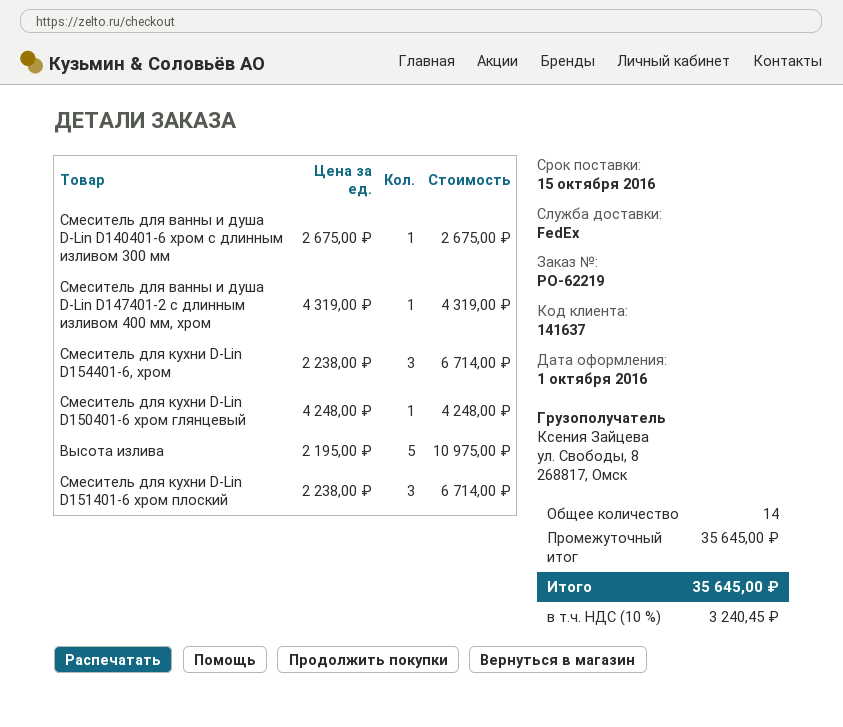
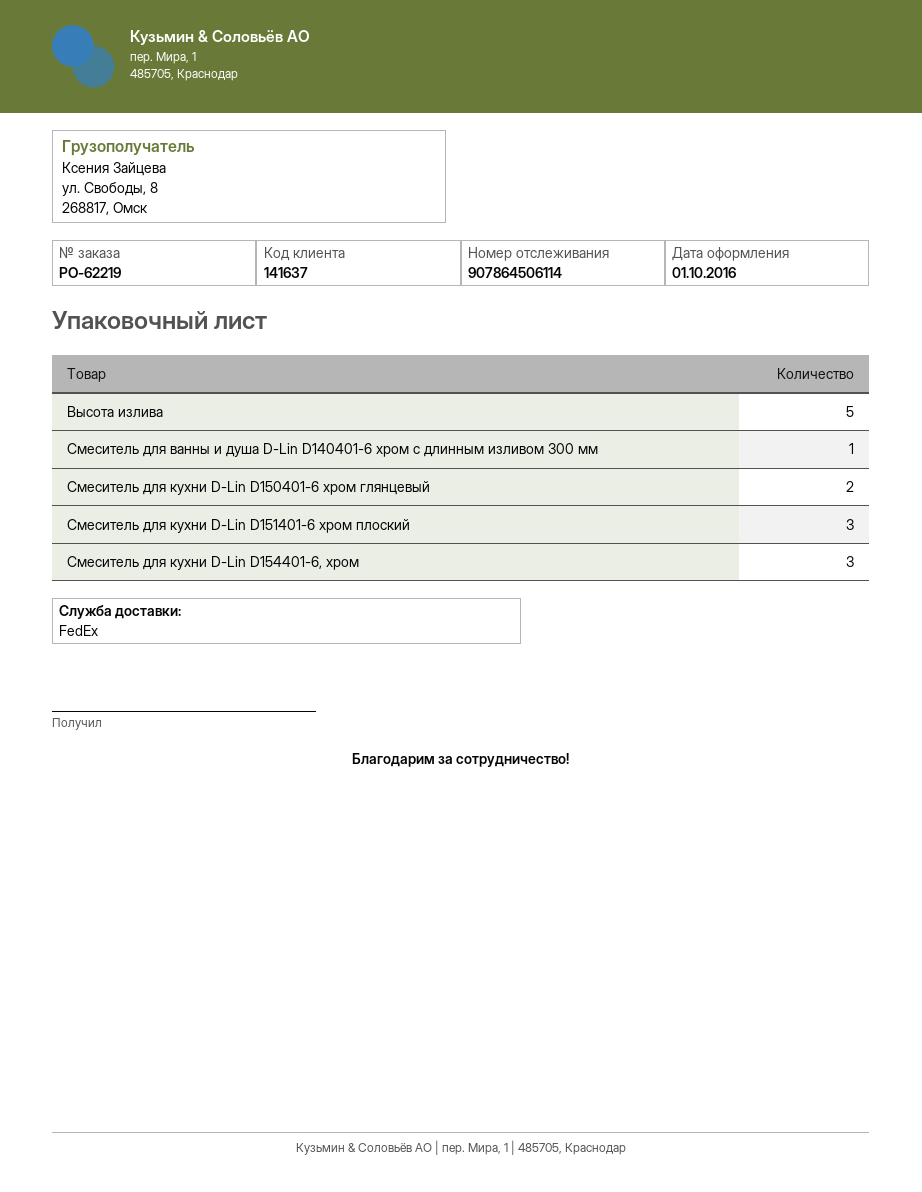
Смеситель для ванны и душа D-Lin D147401-2 с длинным изливом 400 мм, хром: 1 -> none
Смеситель для кухни D-Lin D150401-6 хром глянцевый: 1 -> 2

